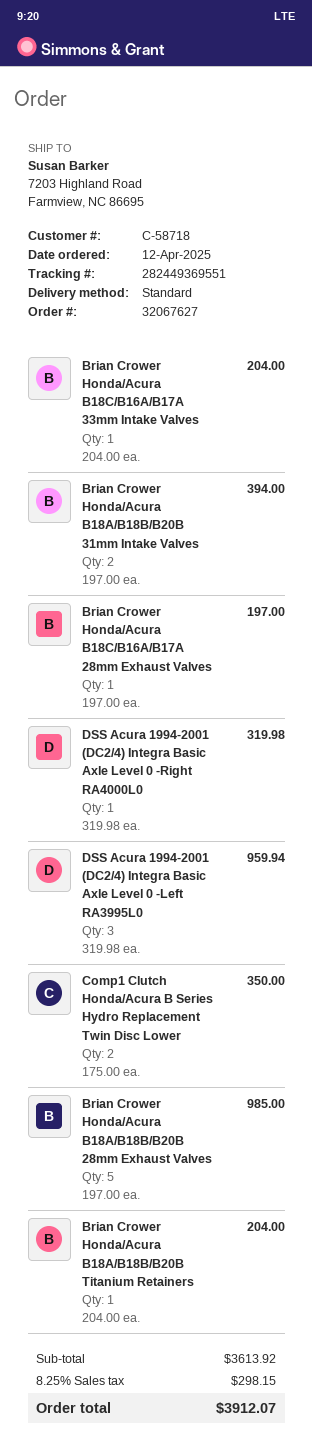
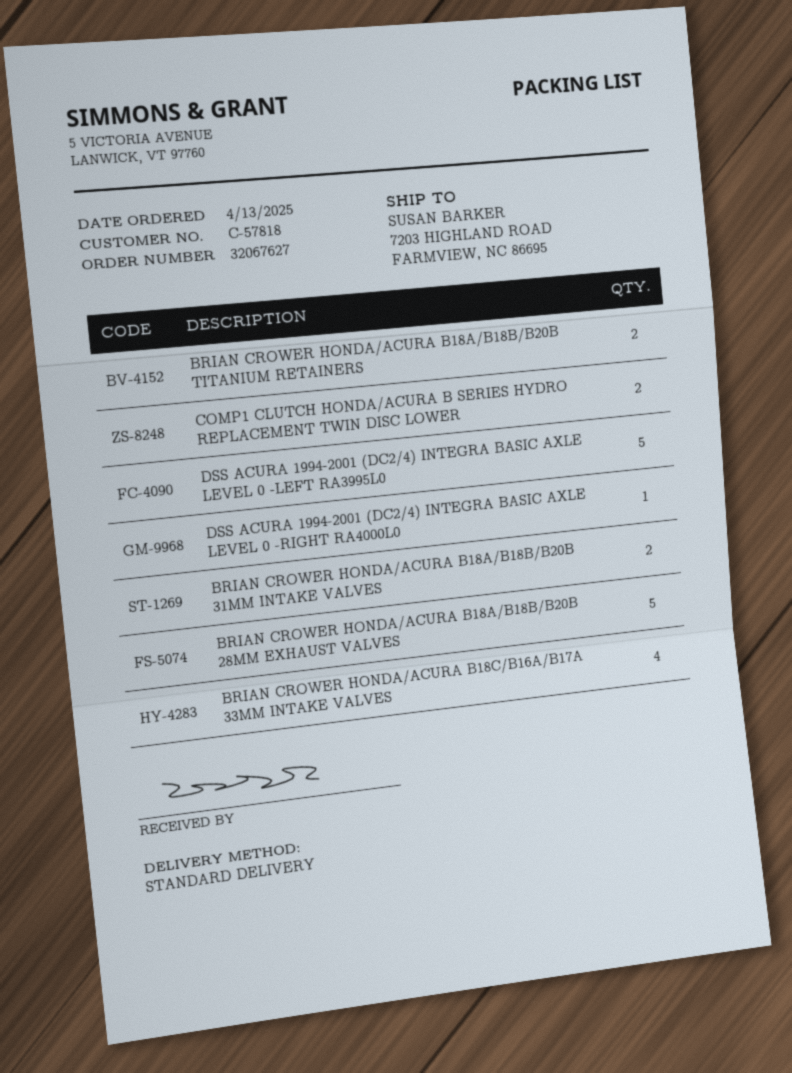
order date: 2025-04-12 -> 2025-04-13
customer number: C-58718 -> C-57818
Brian Crower Honda/Acura B18C/B16A/B17A 33mm Intake Valves: 1 -> 4
Brian Crower Honda/Acura B18C/B16A/B17A 28mm Exhaust Valves: 1 -> none
DSS Acura 1994-2001 (DC2/4) Integra Basic Axle Level 0 -Left RA3995L0: 3 -> 5
Brian Crower Honda/Acura B18A/B18B/B20B Titanium Retainers: 1 -> 2

